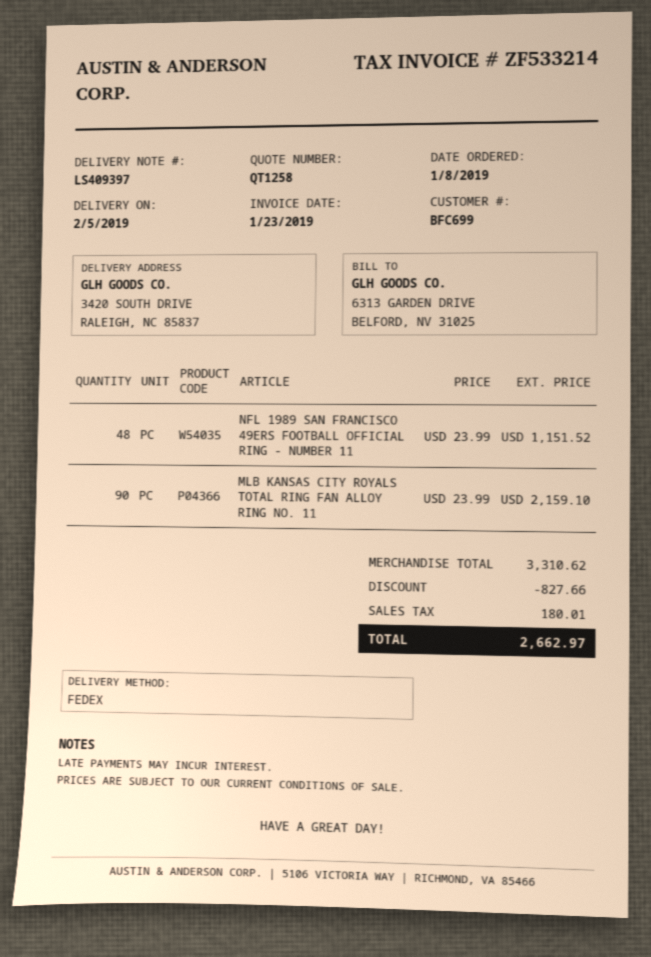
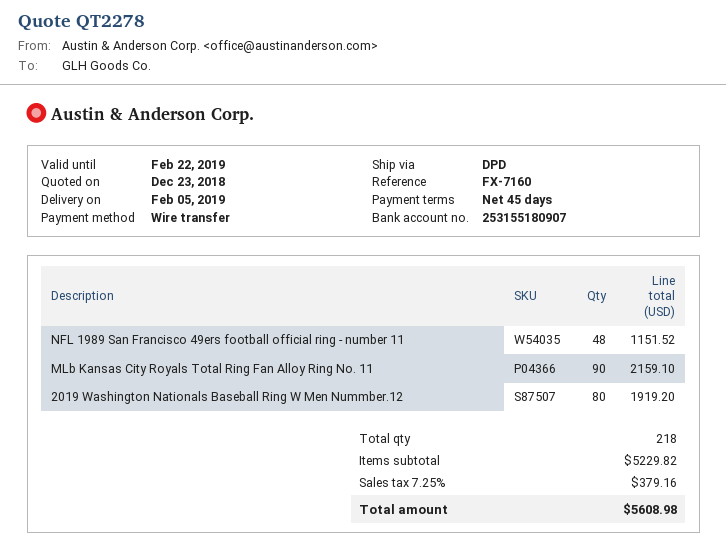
quote number: QT1258 -> QT2278
shipping method: FedEx -> DPD
2019 Washington Nationals Baseball Ring W Men Nummber.12: none -> 80 for 1919.20
subtotal: 3310.62 -> 5229.82
discount: 827.66 -> none
tax: 180.01 -> 379.16
total: 2662.97 -> 5608.98

